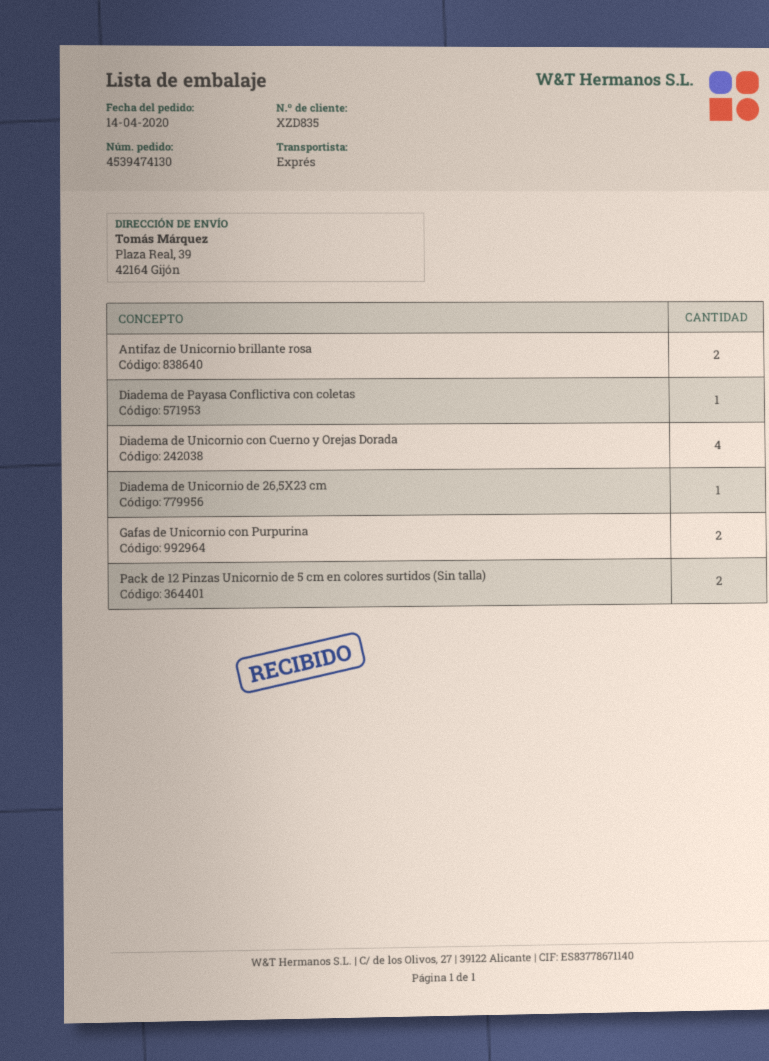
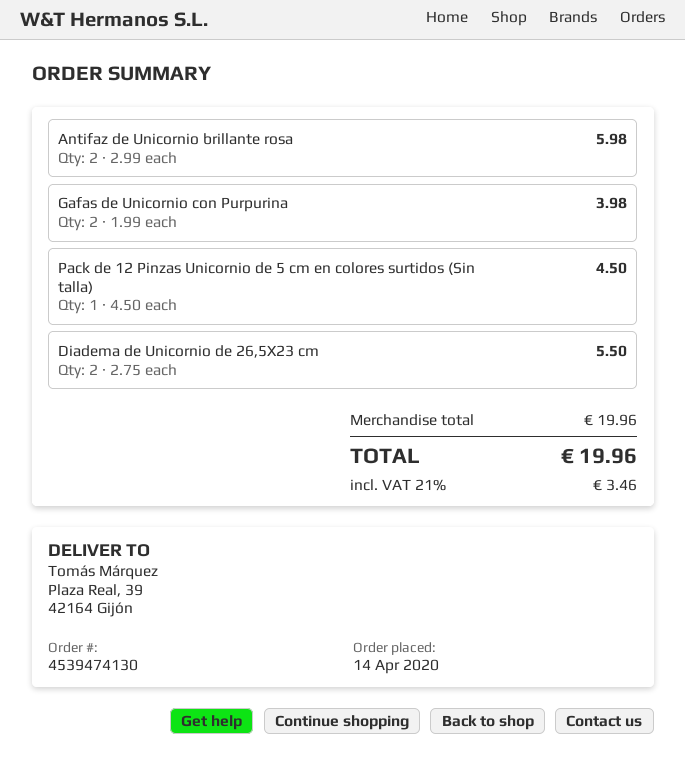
Diadema de Payasa Conflictiva con coletas: 1 -> none
Diadema de Unicornio con Cuerno y Orejas Dorada: 4 -> none
Diadema de Unicornio de 26,5X23 cm: 1 -> 2
Pack de 12 Pinzas Unicornio de 5 cm en colores surtidos (Sin talla): 2 -> 1

